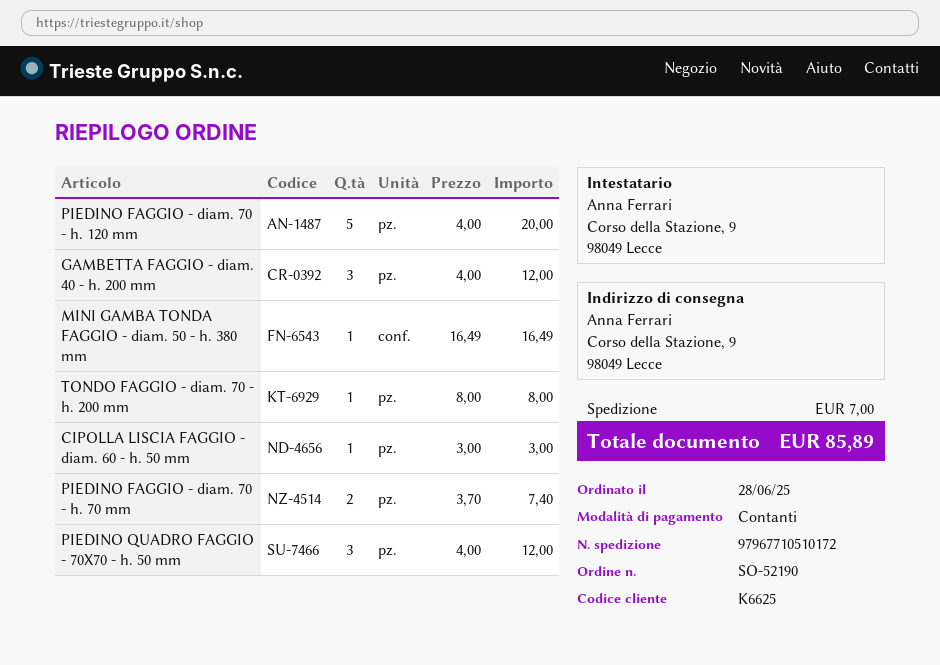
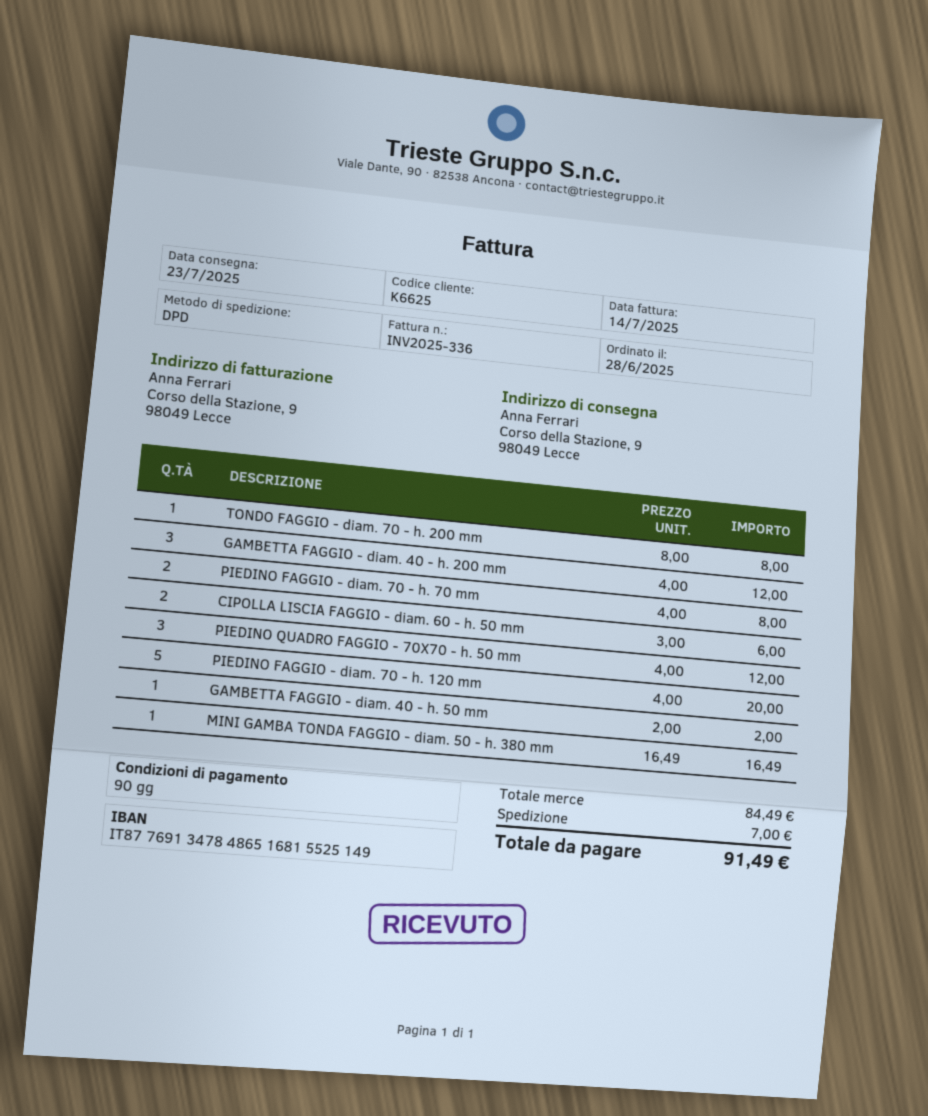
CIPOLLA LISCIA FAGGIO - diam. 60 - h. 50 mm: 1 x 3.00 = 3.00 -> 2 x 3.00 = 6.00
PIEDINO FAGGIO - diam. 70 - h. 70 mm: 2 x 3.70 = 7.40 -> 2 x 4.00 = 8.00
GAMBETTA FAGGIO - diam. 40 - h. 50 mm: none -> 1 x 2.00 = 2.00
total: 85.89 -> 91.49

